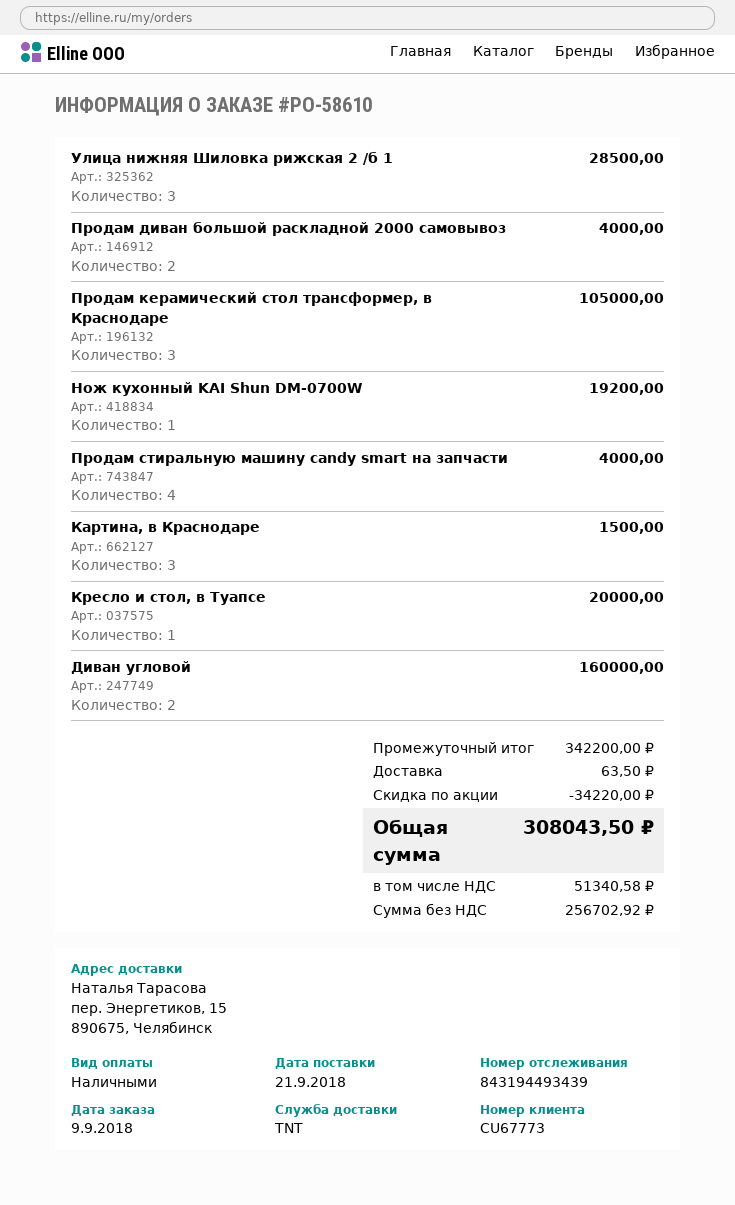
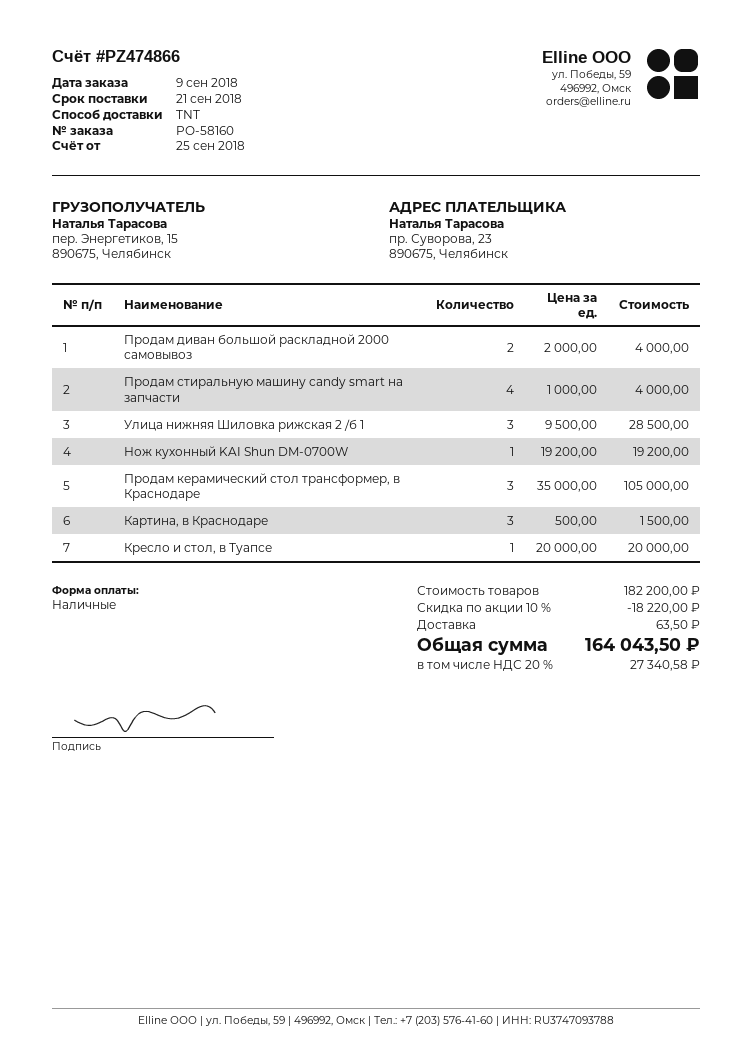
order number: PO-58610 -> PO-58160
Диван угловой: 2 for 160000.00 -> none
subtotal: 342200.00 -> 182200.00
discount: 34220.00 -> 18220.00
tax: 51340.58 -> 27340.58
total: 308043.50 -> 164043.50

